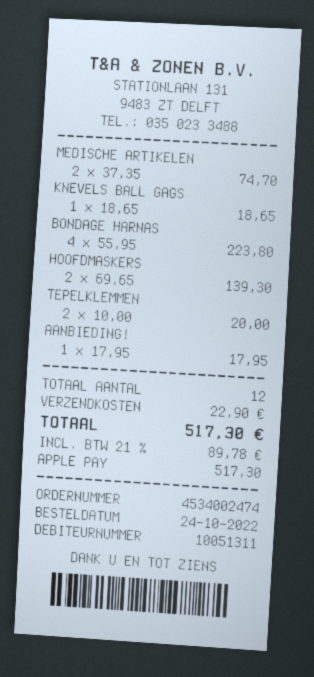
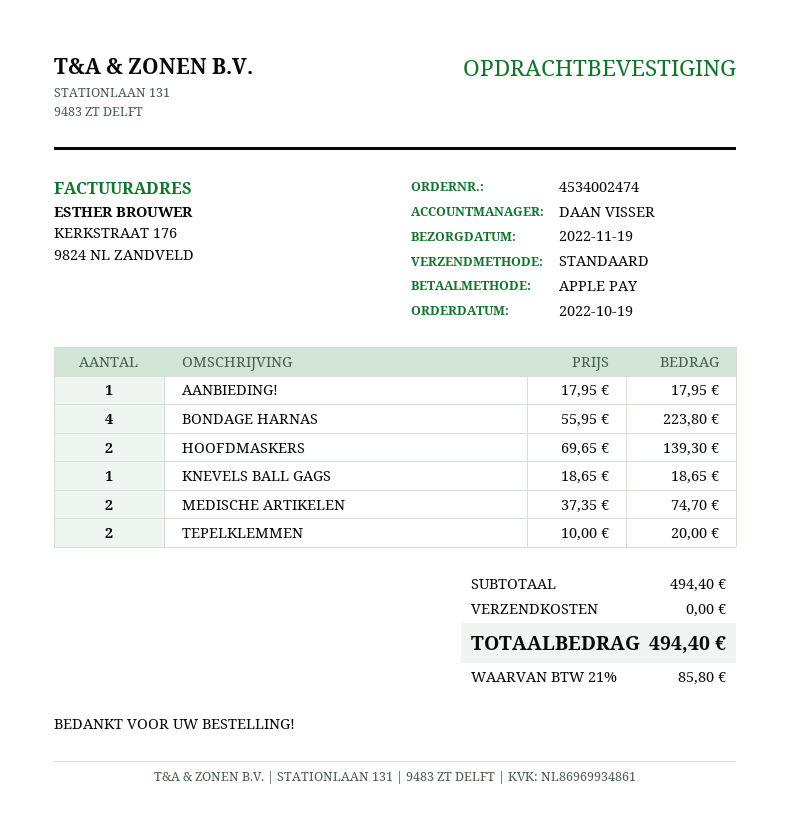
order date: 2022-10-24 -> 2022-10-19
shipping: 22.90 -> 0.00
tax: 21% = 89.78 -> 21% = 85.80
total: 517.30 -> 494.40

